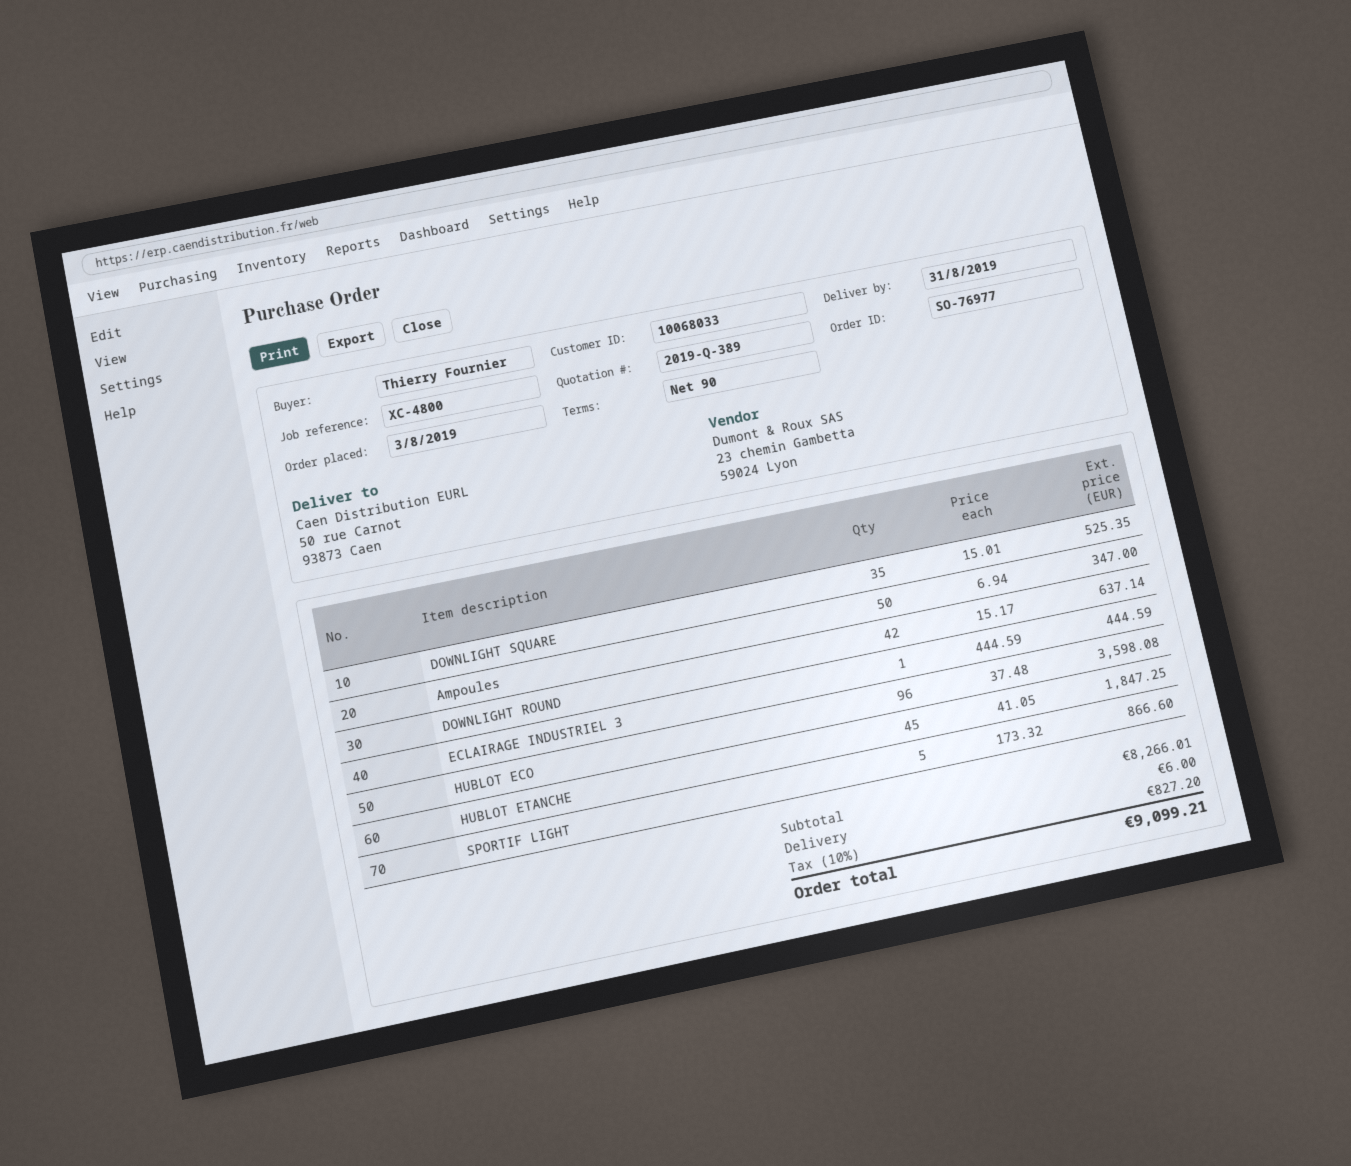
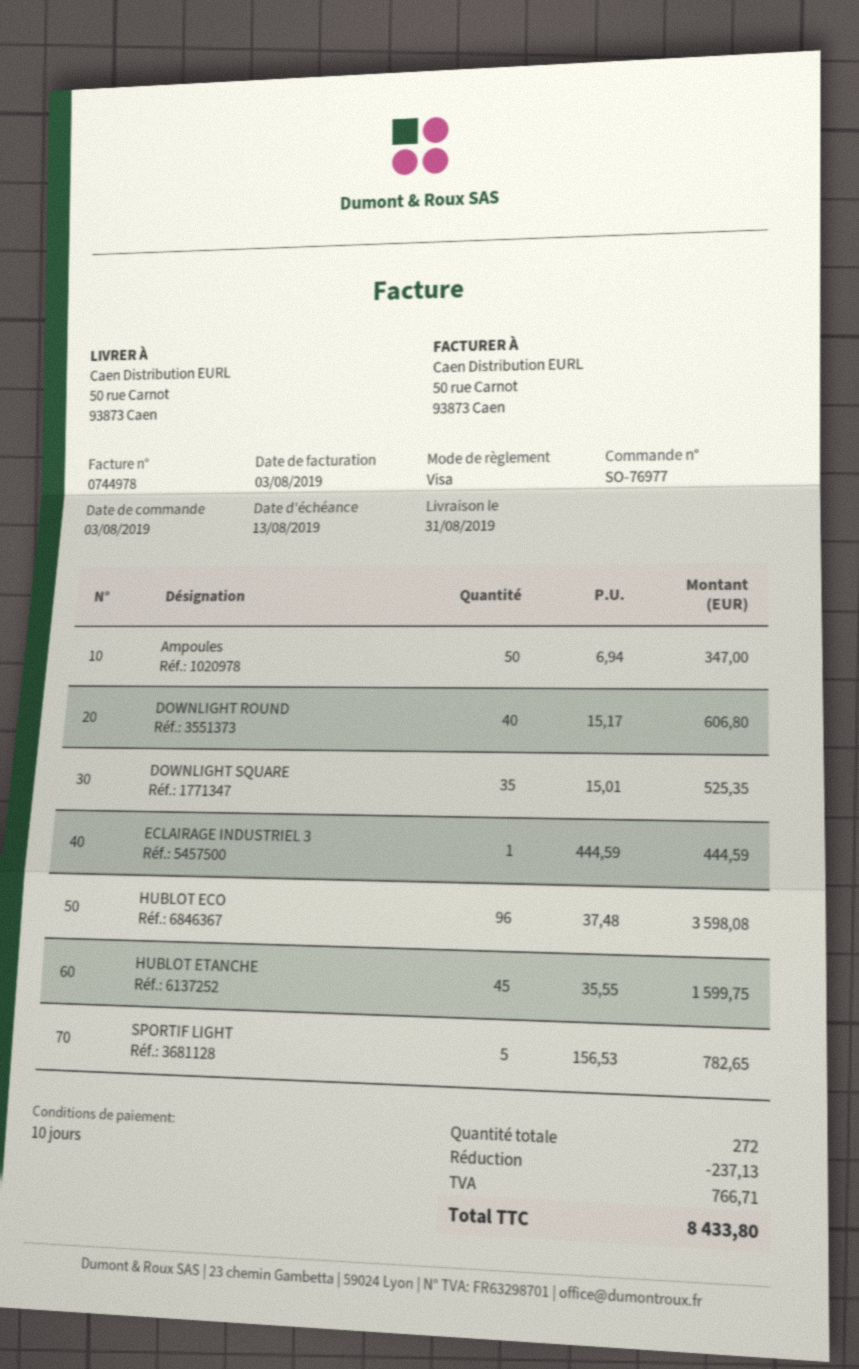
payment terms: 90 days -> 10 days
DOWNLIGHT ROUND: 42 x 15.17 = 637.14 -> 40 x 15.17 = 606.80
HUBLOT ETANCHE: 45 x 41.05 = 1847.25 -> 45 x 35.55 = 1599.75
SPORTIF LIGHT: 5 x 173.32 = 866.60 -> 5 x 156.53 = 782.65
discount: none -> 237.13
shipping: 6.00 -> none
tax: 827.20 -> 766.71
total: 9099.21 -> 8433.80

